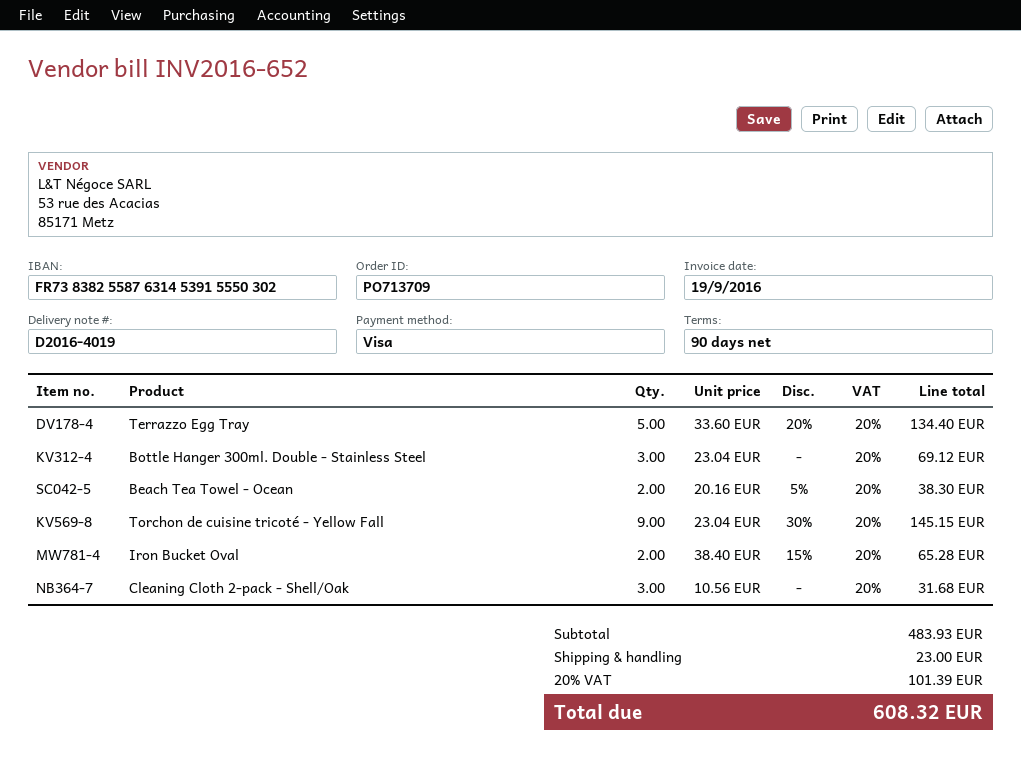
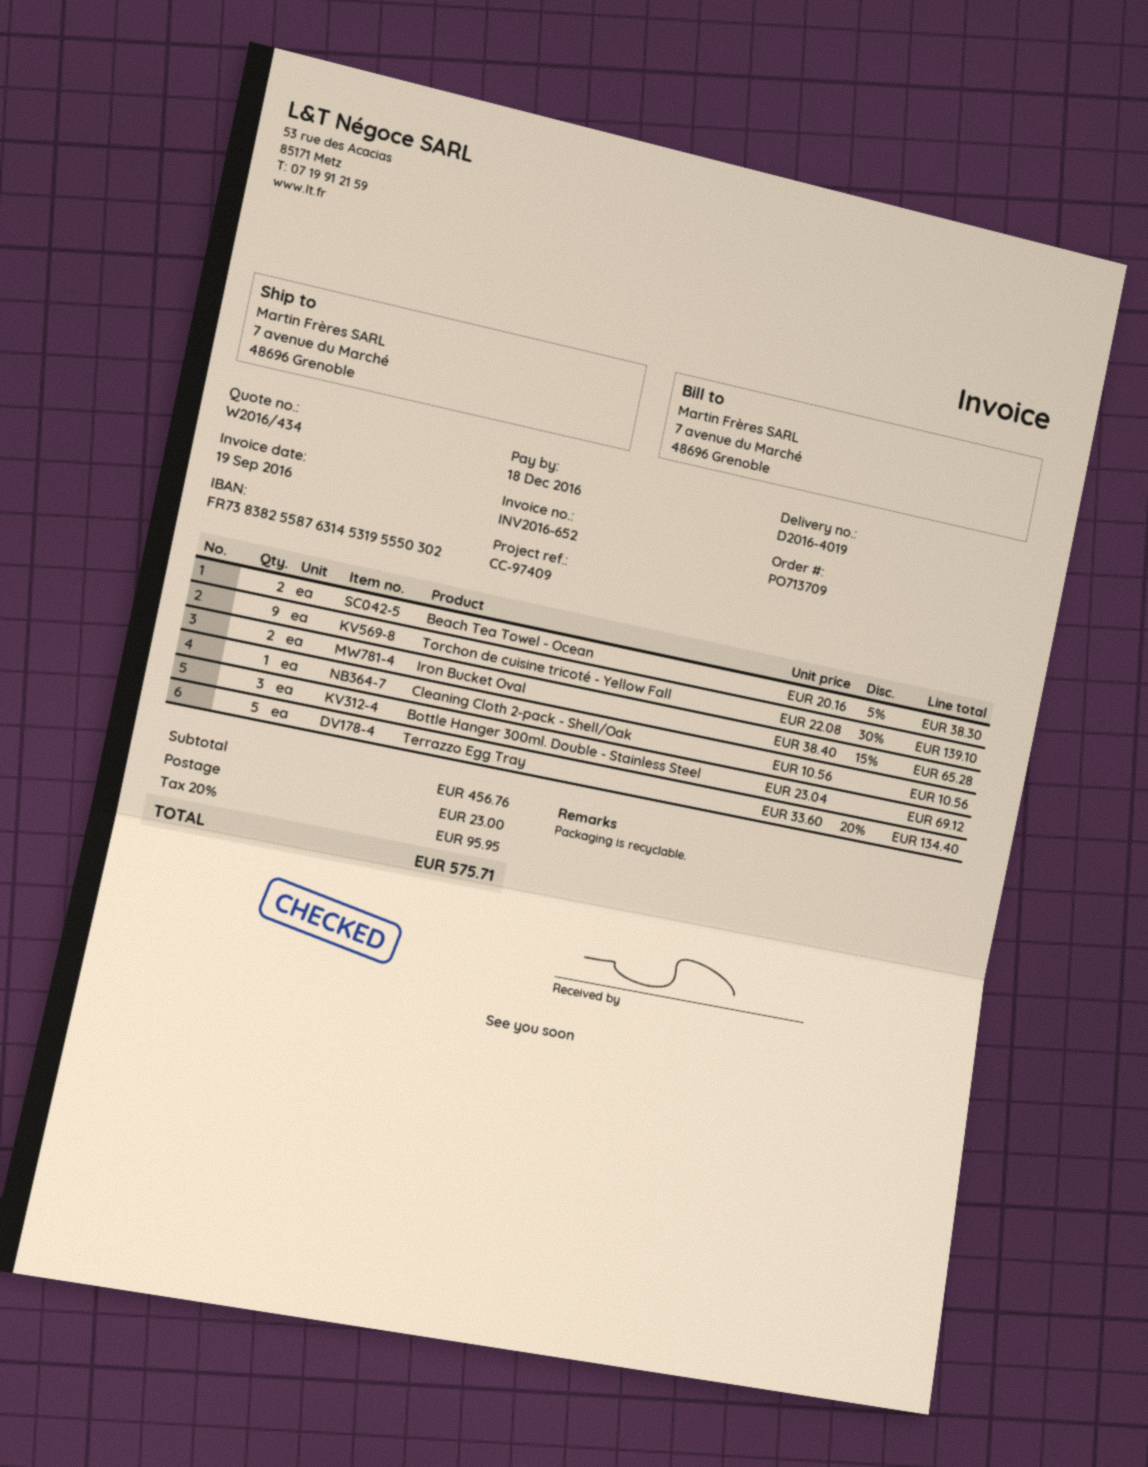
bank account: FR7383825587631453915550302 -> FR7383825587631453195550302
Torchon de cuisine tricoté - Yellow Fall: 9 x 23.04 - 30% = 145.15 -> 9 x 22.08 - 30% = 139.10
Cleaning Cloth 2-pack - Shell/Oak: 3 x 10.56 = 31.68 -> 1 x 10.56 = 10.56
subtotal: 483.93 -> 456.76
tax: 20% = 101.39 -> 20% = 95.95
total: 608.32 -> 575.71

